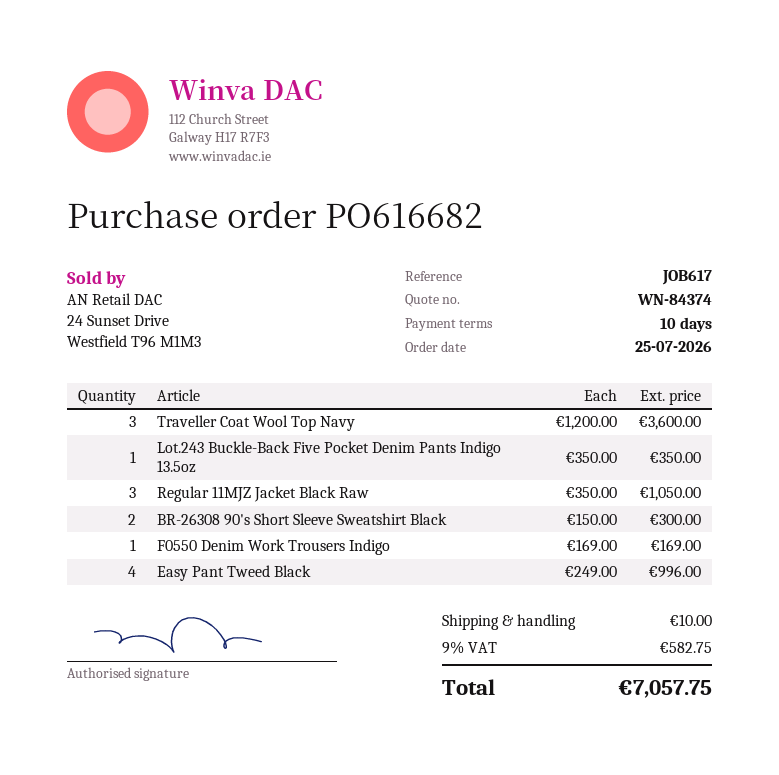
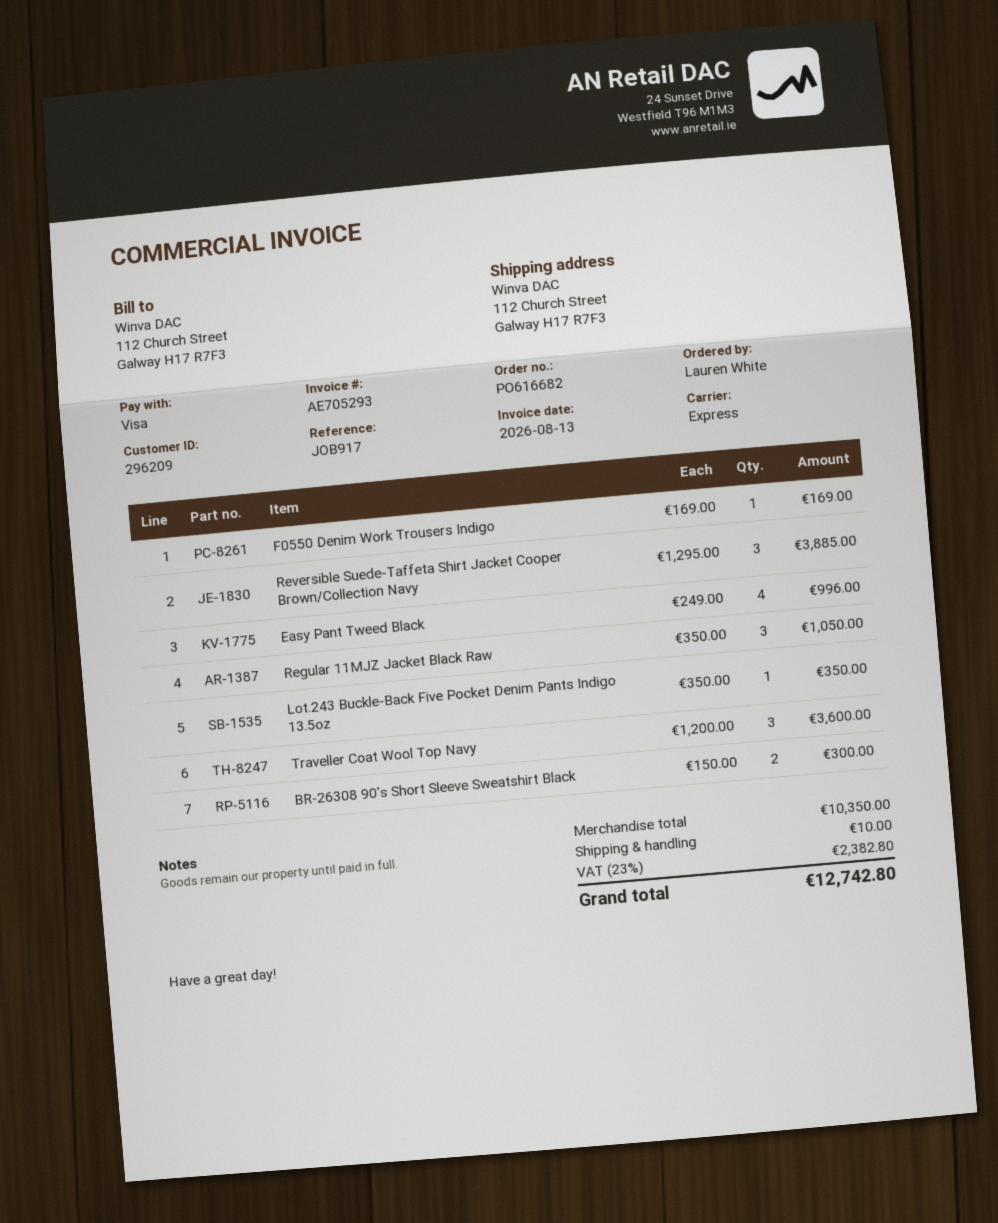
reference: JOB617 -> JOB917
Reversible Suede-Taffeta Shirt Jacket Cooper Brown/Collection Navy: none -> 3 x 1295.00 = 3885.00
tax: 9% = 582.75 -> 23% = 2382.80
total: 7057.75 -> 12742.80

